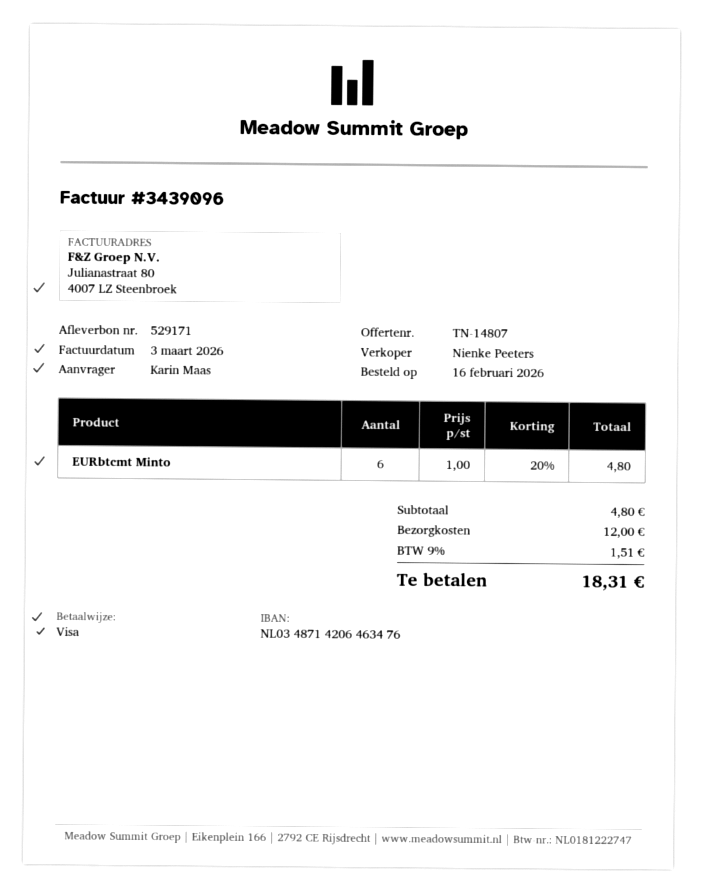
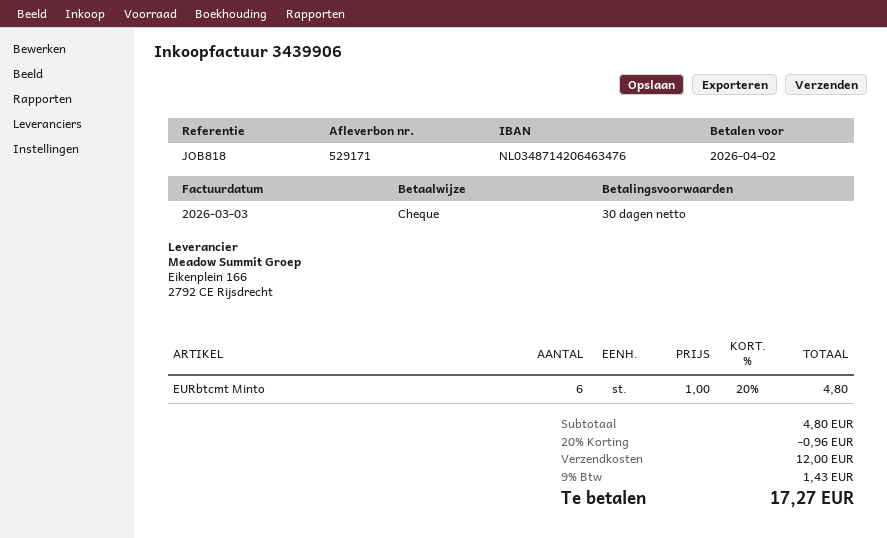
invoice number: 3439096 -> 3439906
payment method: Visa -> cheque
discount: none -> 20% = 0.96
tax: 9% = 1.51 -> 9% = 1.43
total: 18.31 -> 17.27

